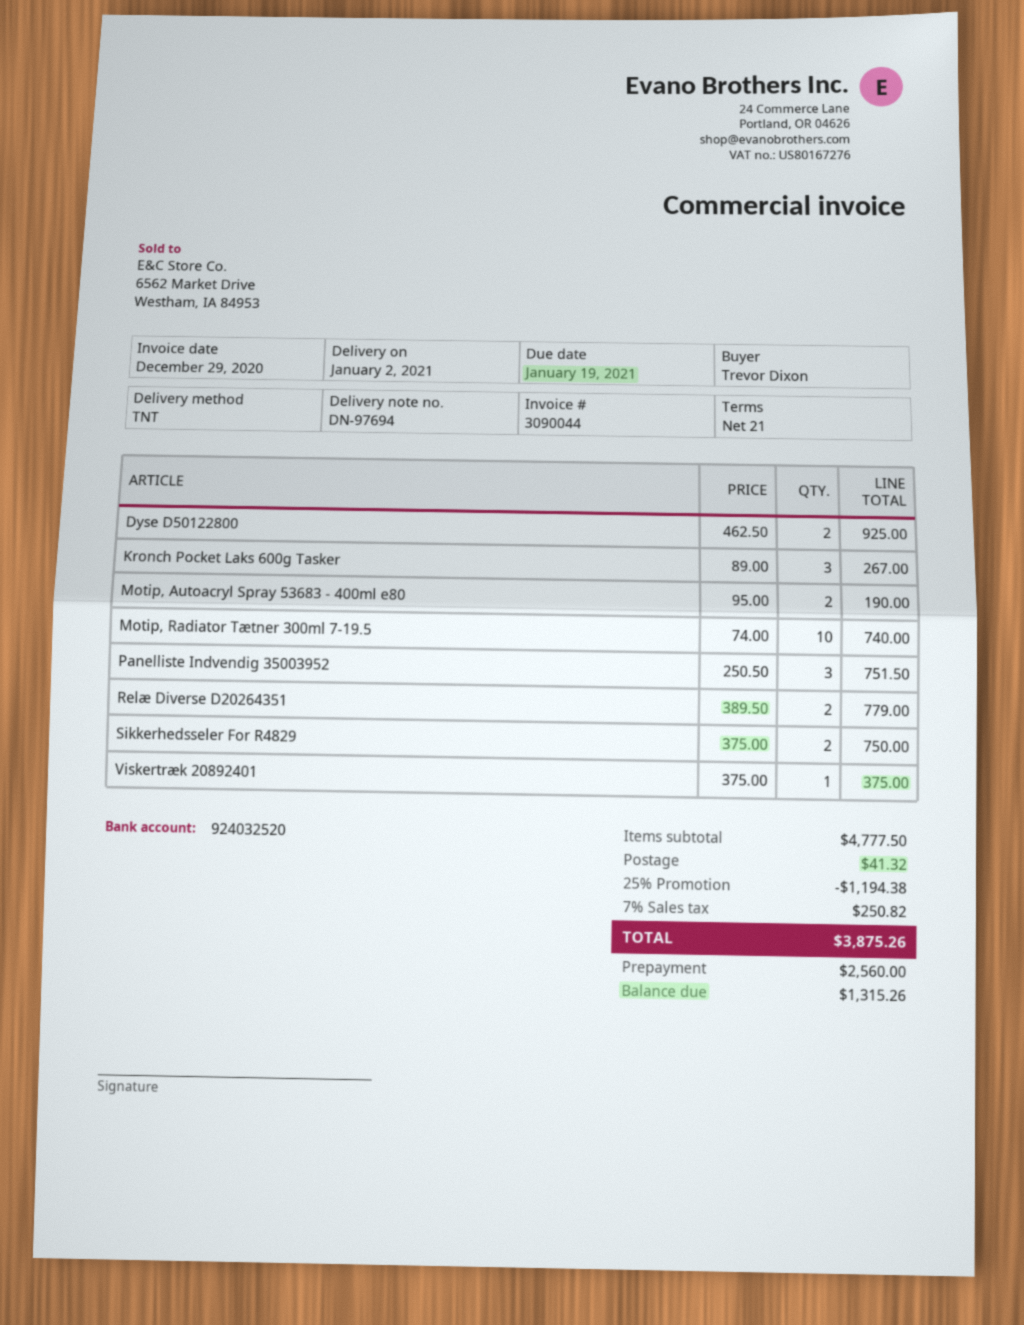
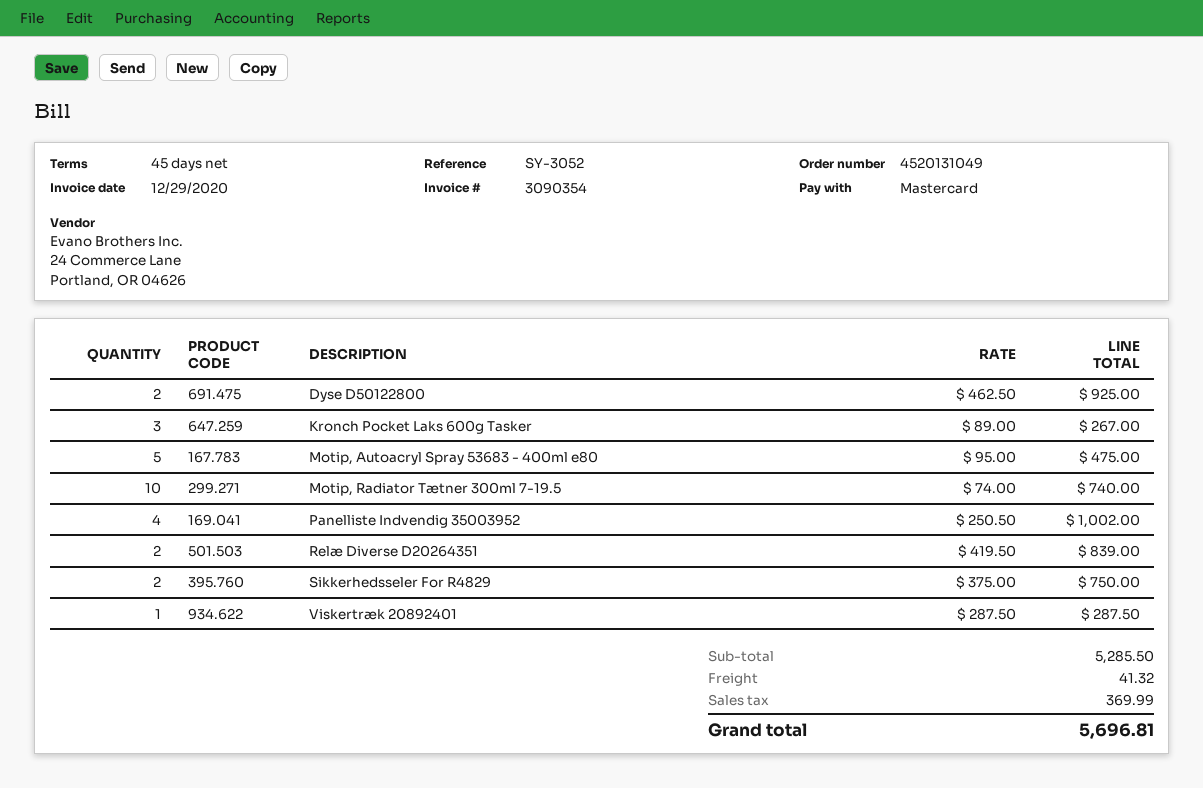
invoice number: 3090044 -> 3090354
payment terms: 21 days -> 45 days
Motip, Autoacryl Spray 53683 - 400ml e80: 2 x 95.00 = 190.00 -> 5 x 95.00 = 475.00
Panelliste Indvendig 35003952: 3 x 250.50 = 751.50 -> 4 x 250.50 = 1002.00
Relæ Diverse D20264351: 2 x 389.50 = 779.00 -> 2 x 419.50 = 839.00
Viskertræk 20892401: 1 x 375.00 = 375.00 -> 1 x 287.50 = 287.50
subtotal: 4777.50 -> 5285.50
discount: 25% = 1194.38 -> none
tax: 250.82 -> 369.99
total: 3875.26 -> 5696.81

